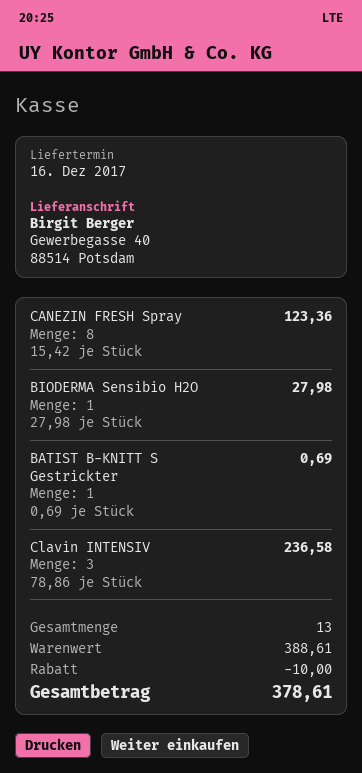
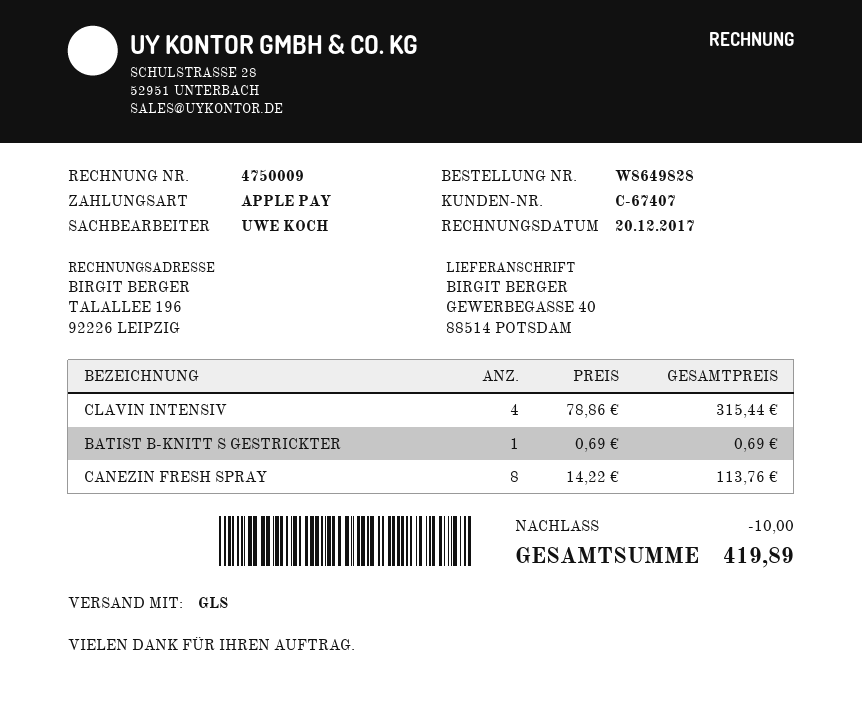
CANEZIN FRESH Spray: 8 x 15.42 = 123.36 -> 8 x 14.22 = 113.76
BIODERMA Sensibio H2O: 1 x 27.98 = 27.98 -> none
Clavin INTENSIV: 3 x 78.86 = 236.58 -> 4 x 78.86 = 315.44
total: 378.61 -> 419.89

